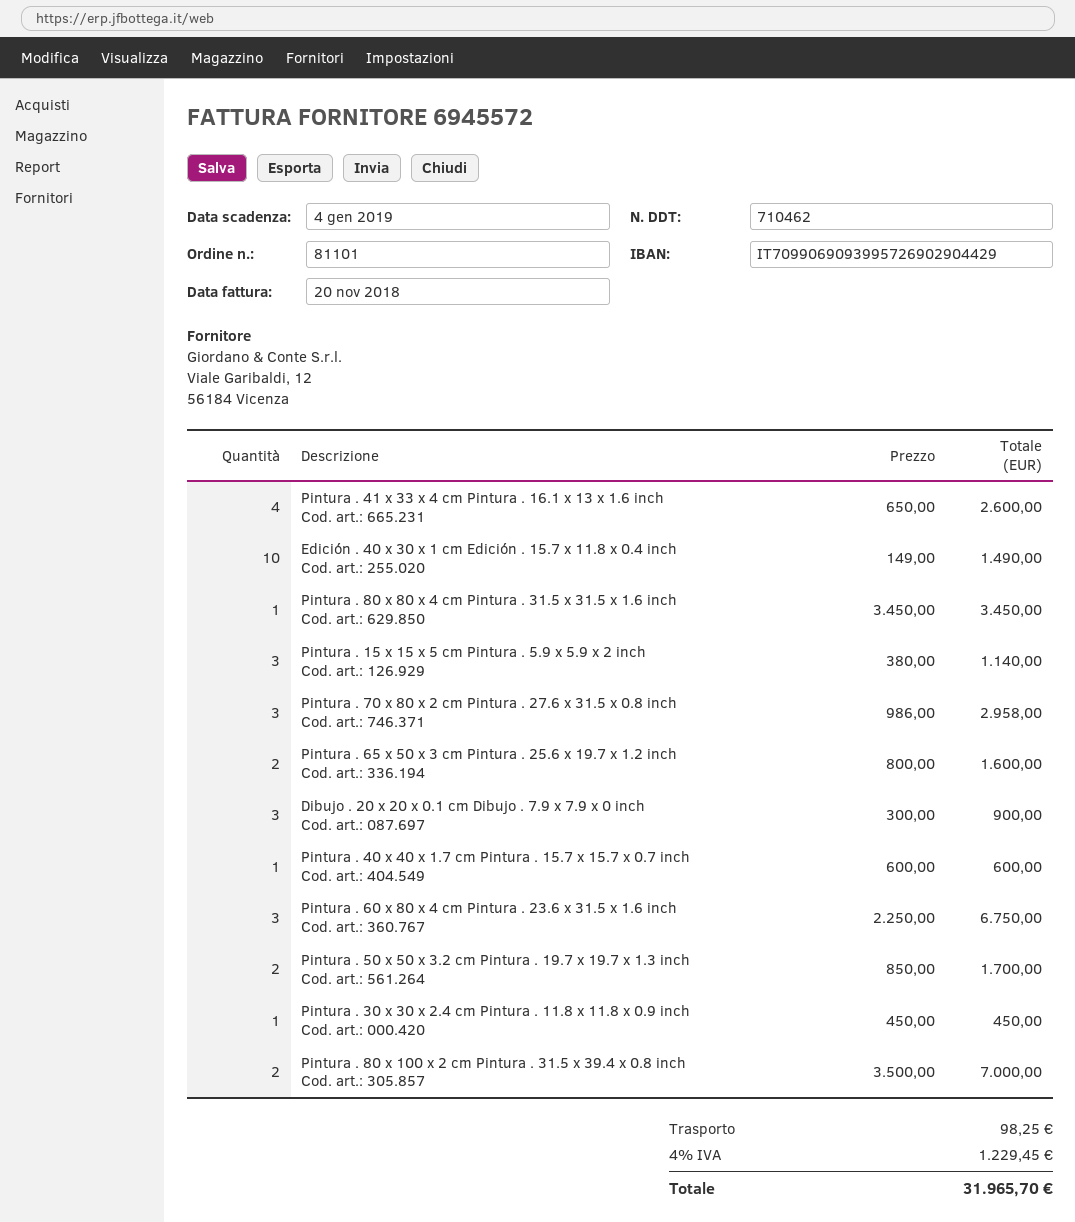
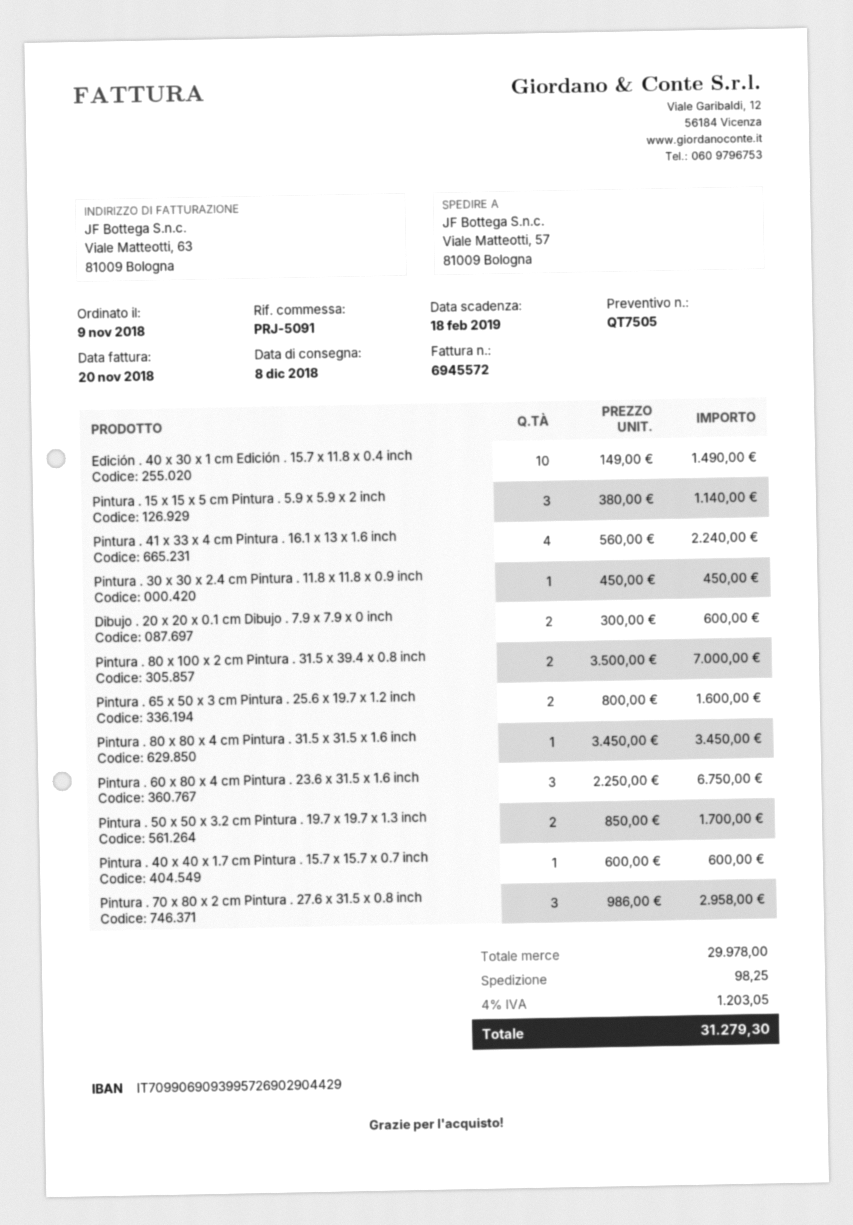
due date: 2019-01-04 -> 2019-02-18
Pintura . 41 x 33 x 4 cm Pintura . 16.1 x 13 x 1.6 inch: 4 x 650.00 = 2600.00 -> 4 x 560.00 = 2240.00
Dibujo . 20 x 20 x 0.1 cm Dibujo . 7.9 x 7.9 x 0 inch: 3 x 300.00 = 900.00 -> 2 x 300.00 = 600.00
tax: 4% = 1229.45 -> 4% = 1203.05
total: 31965.70 -> 31279.30

